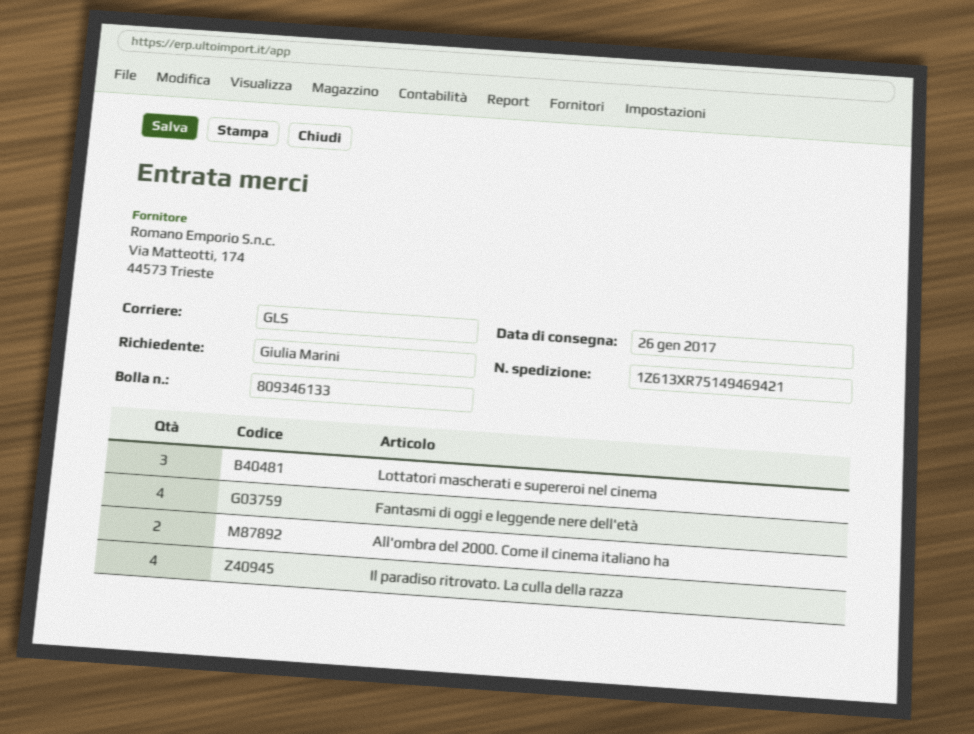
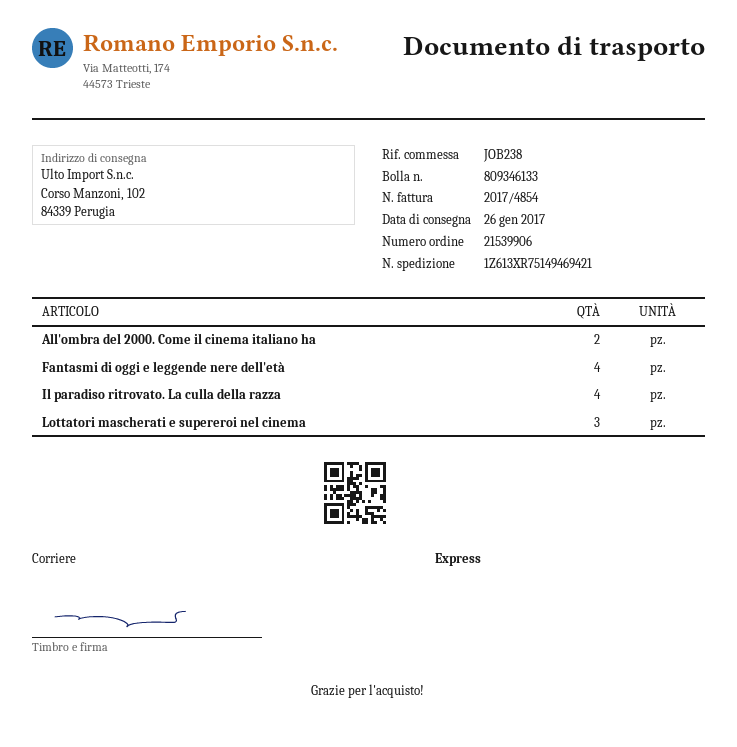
shipping method: GLS -> express

